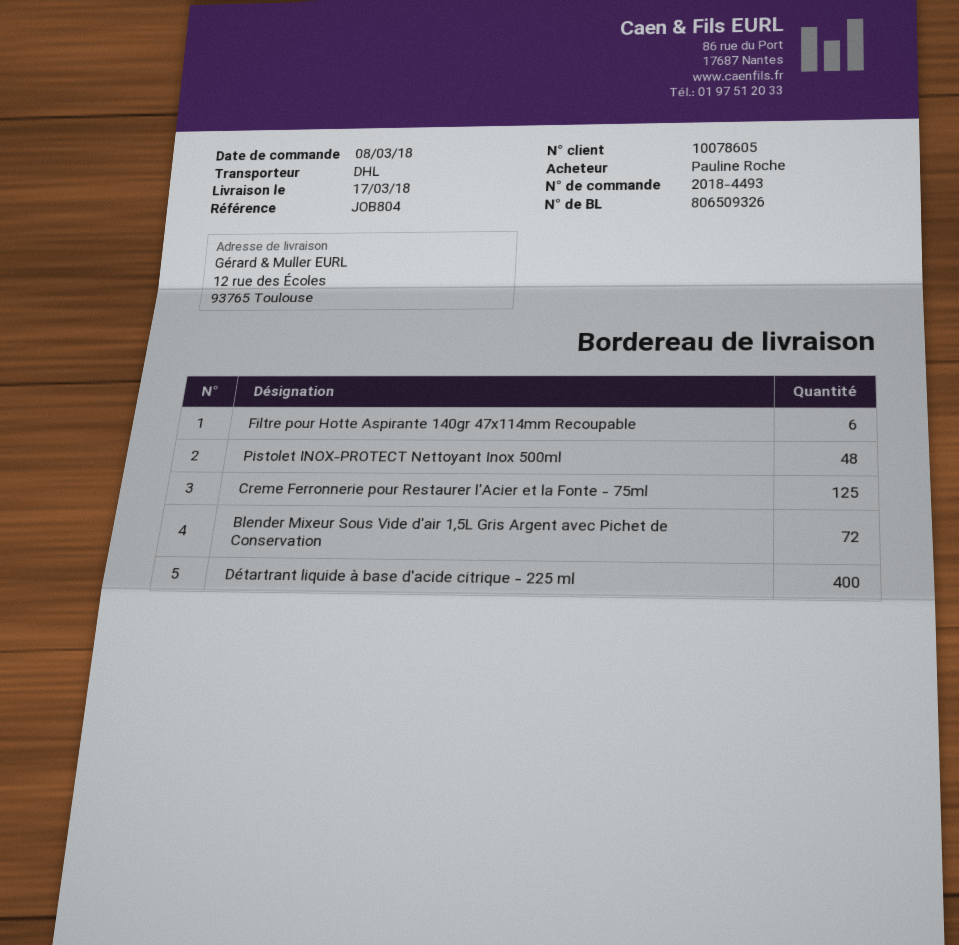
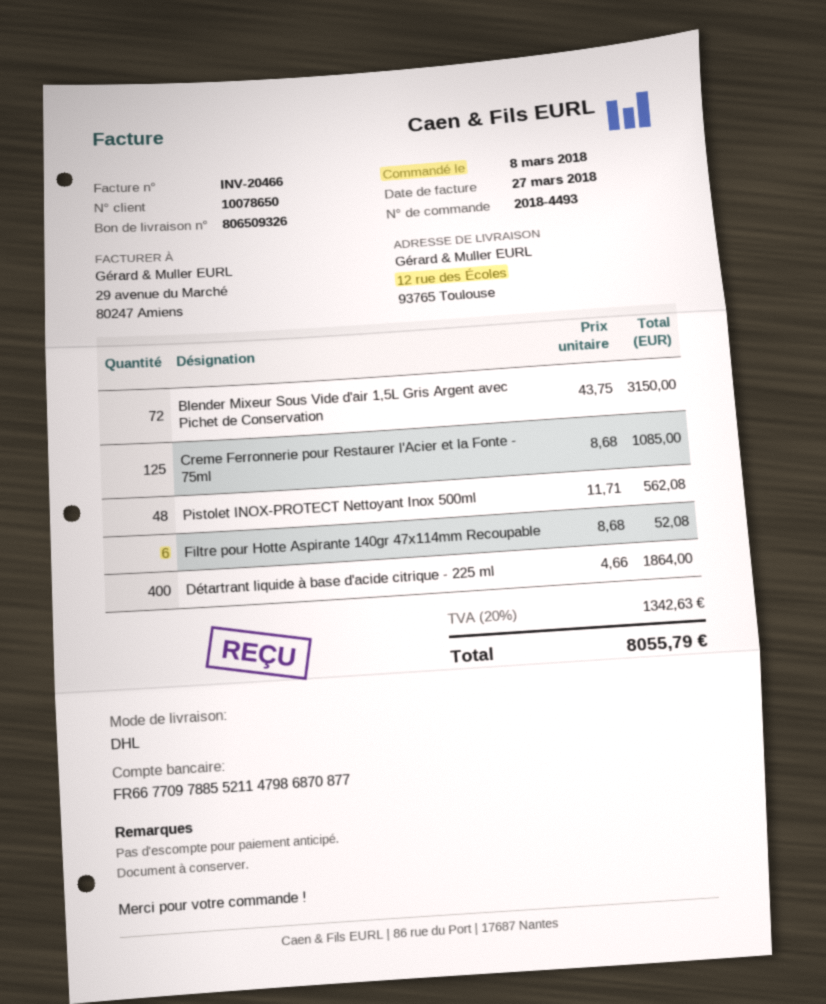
customer number: 10078605 -> 10078650

